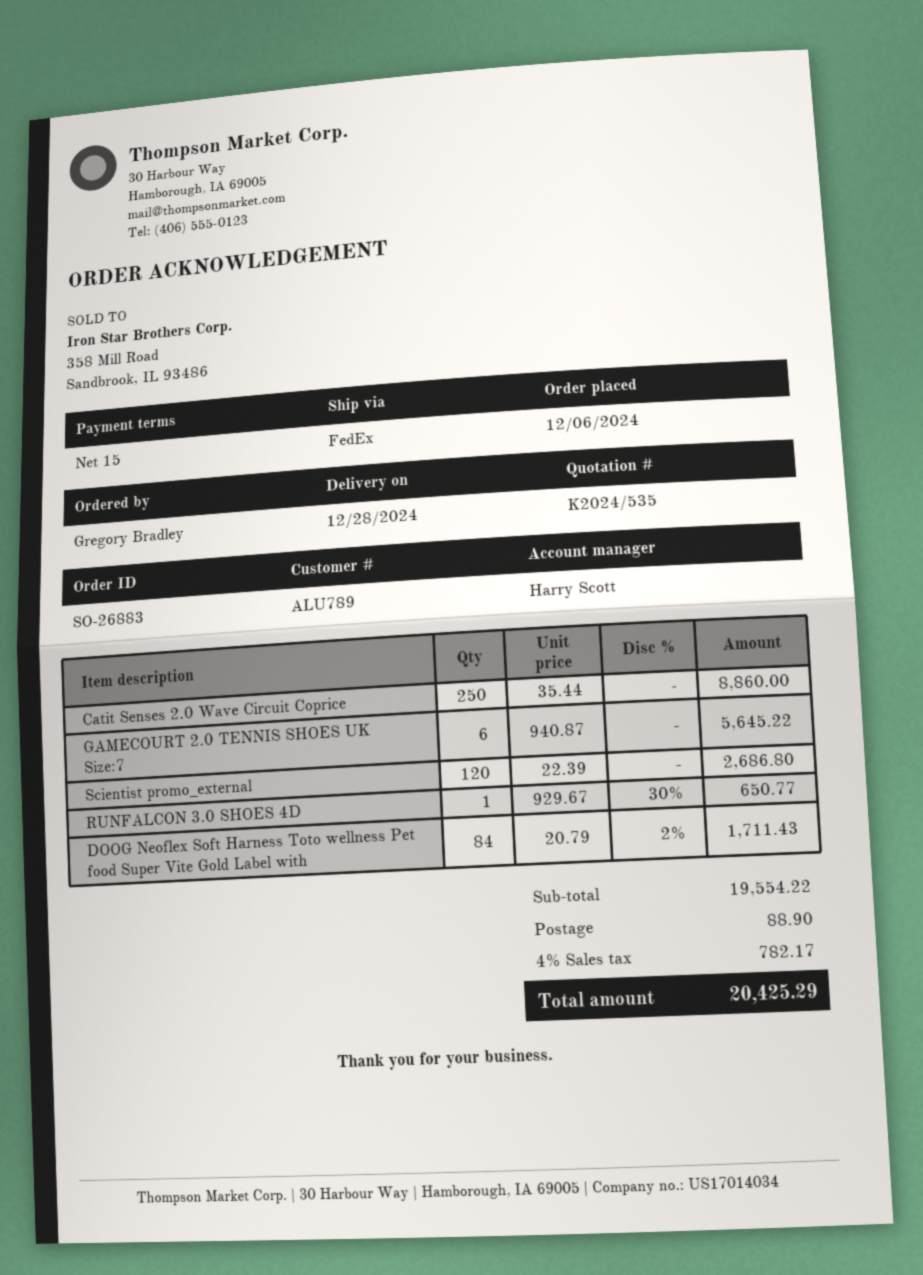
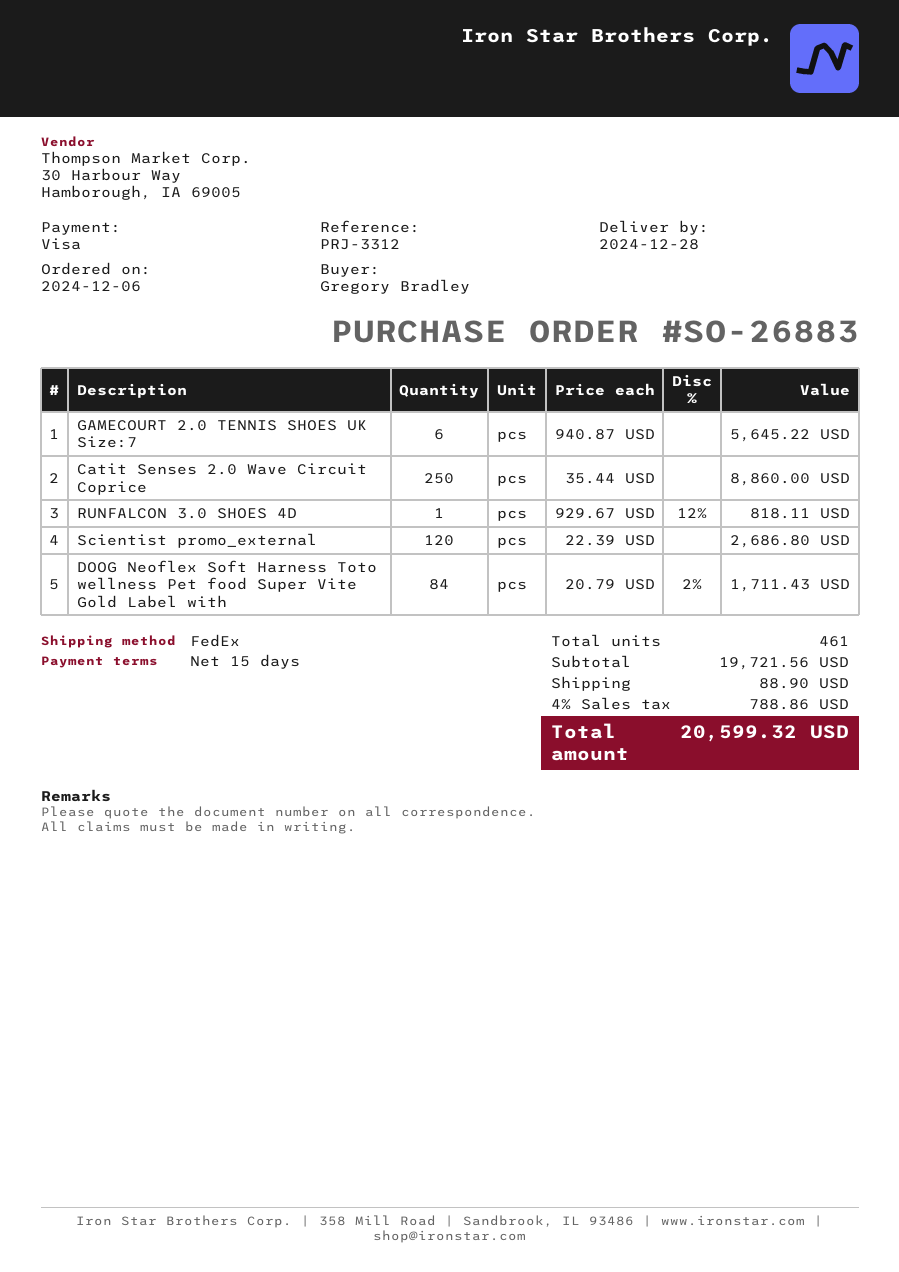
RUNFALCON 3.0 SHOES 4D: 1 x 929.67 - 30% = 650.77 -> 1 x 929.67 - 12% = 818.11
subtotal: 19554.22 -> 19721.56
tax: 4% = 782.17 -> 4% = 788.86
total: 20425.29 -> 20599.32

